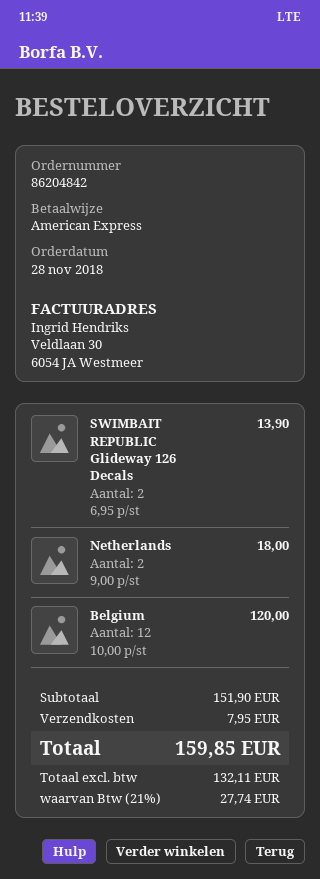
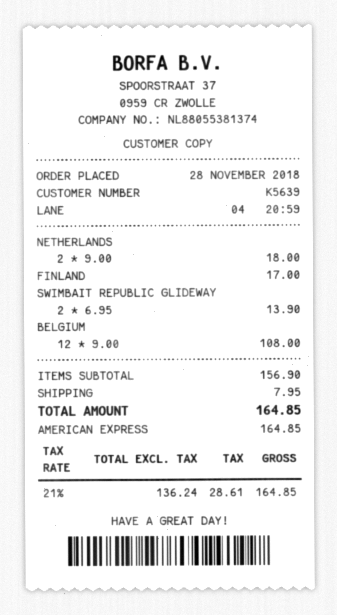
Belgium: 12 x 10.00 = 120.00 -> 12 x 9.00 = 108.00
FINLAND: none -> 1 x 17.00 = 17.00
subtotal: 151.90 -> 156.90
net: 132.11 -> 136.24
tax: 21% = 27.74 -> 21% = 28.61
total: 159.85 -> 164.85

